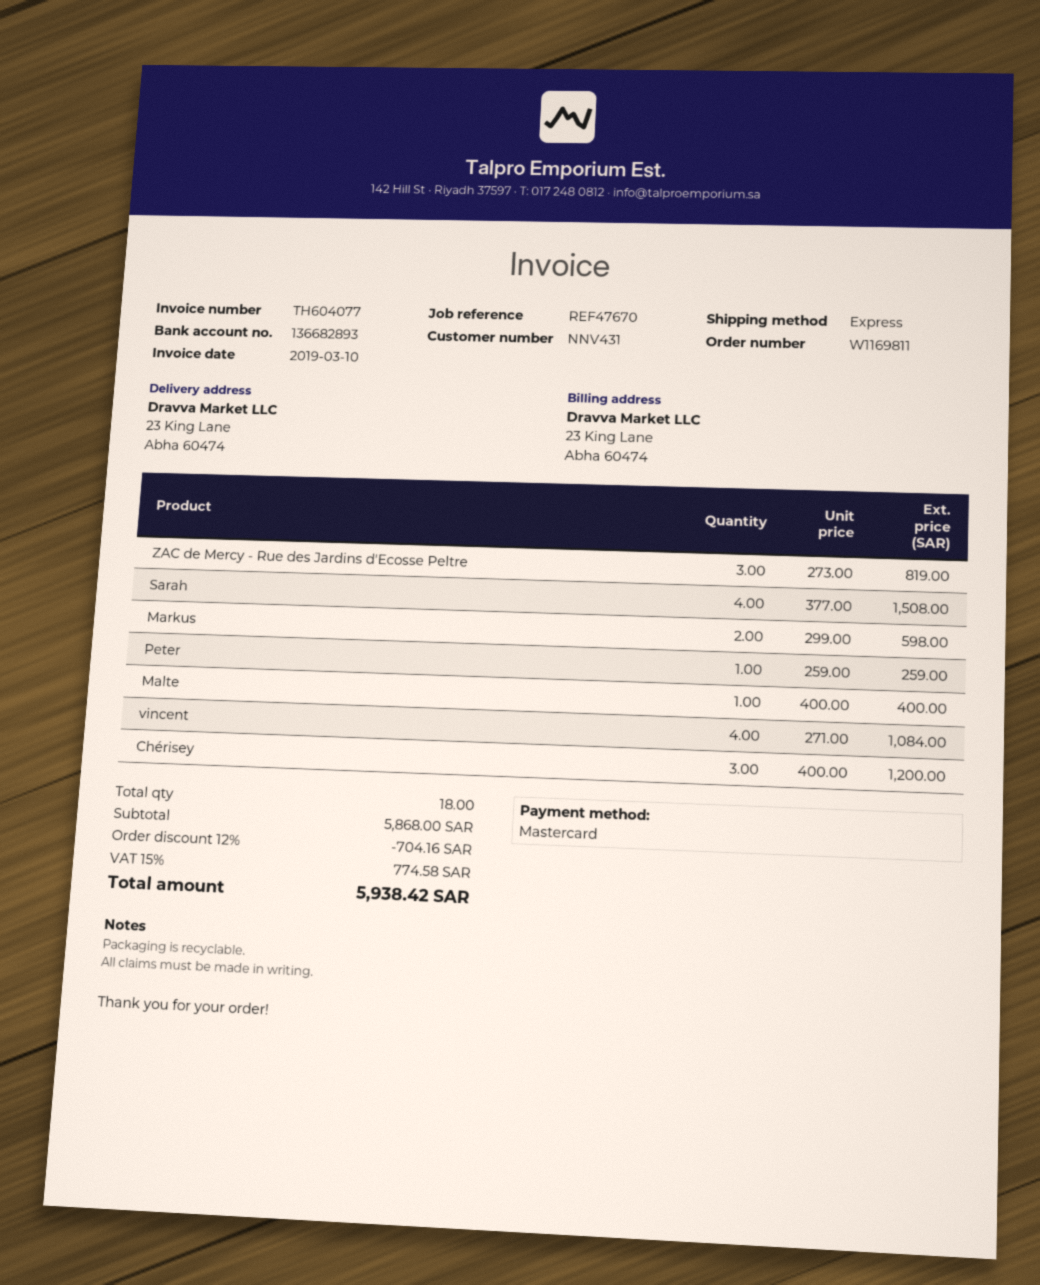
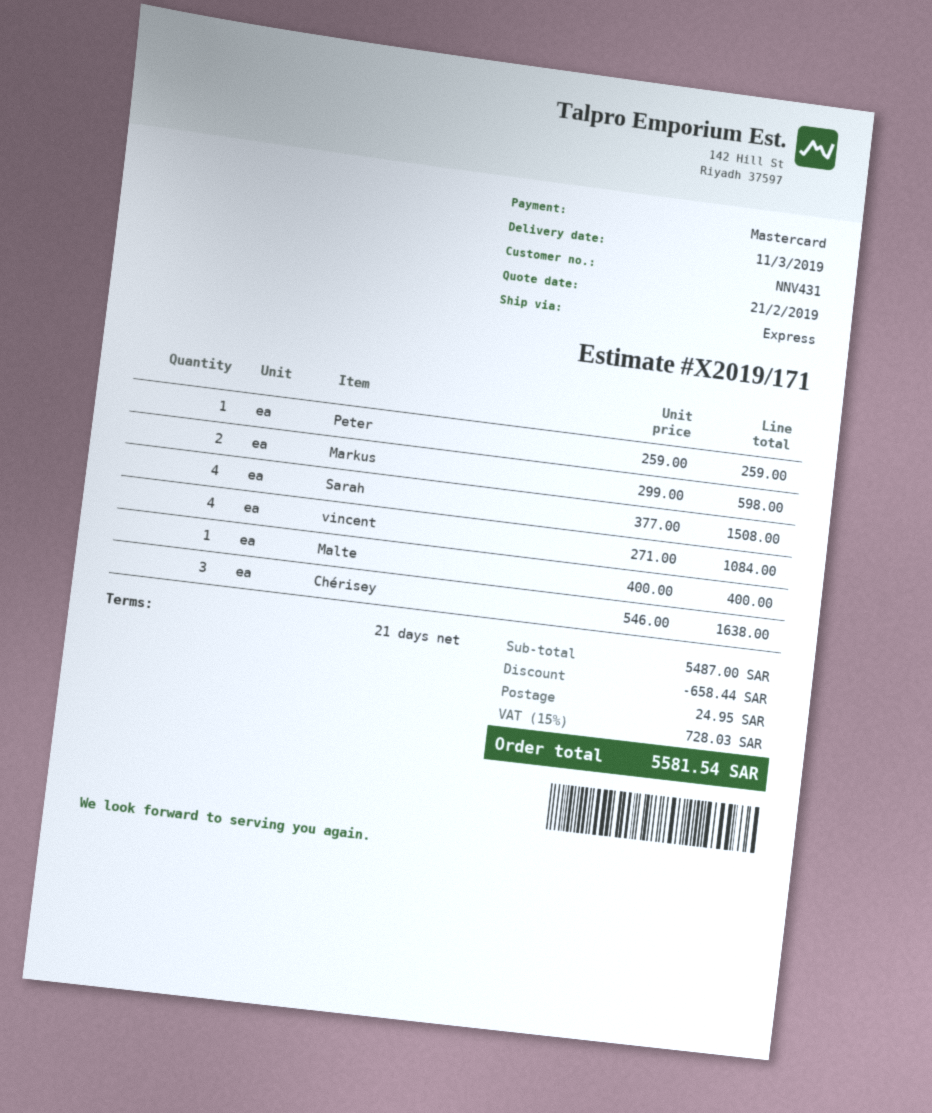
ZAC de Mercy - Rue des Jardins d'Ecosse Peltre: 3 x 273.00 = 819.00 -> none
Chérisey: 3 x 400.00 = 1200.00 -> 3 x 546.00 = 1638.00
subtotal: 5868.00 -> 5487.00
discount: 704.16 -> 658.44
shipping: none -> 24.95
tax: 15% = 774.58 -> 15% = 728.03
total: 5938.42 -> 5581.54

